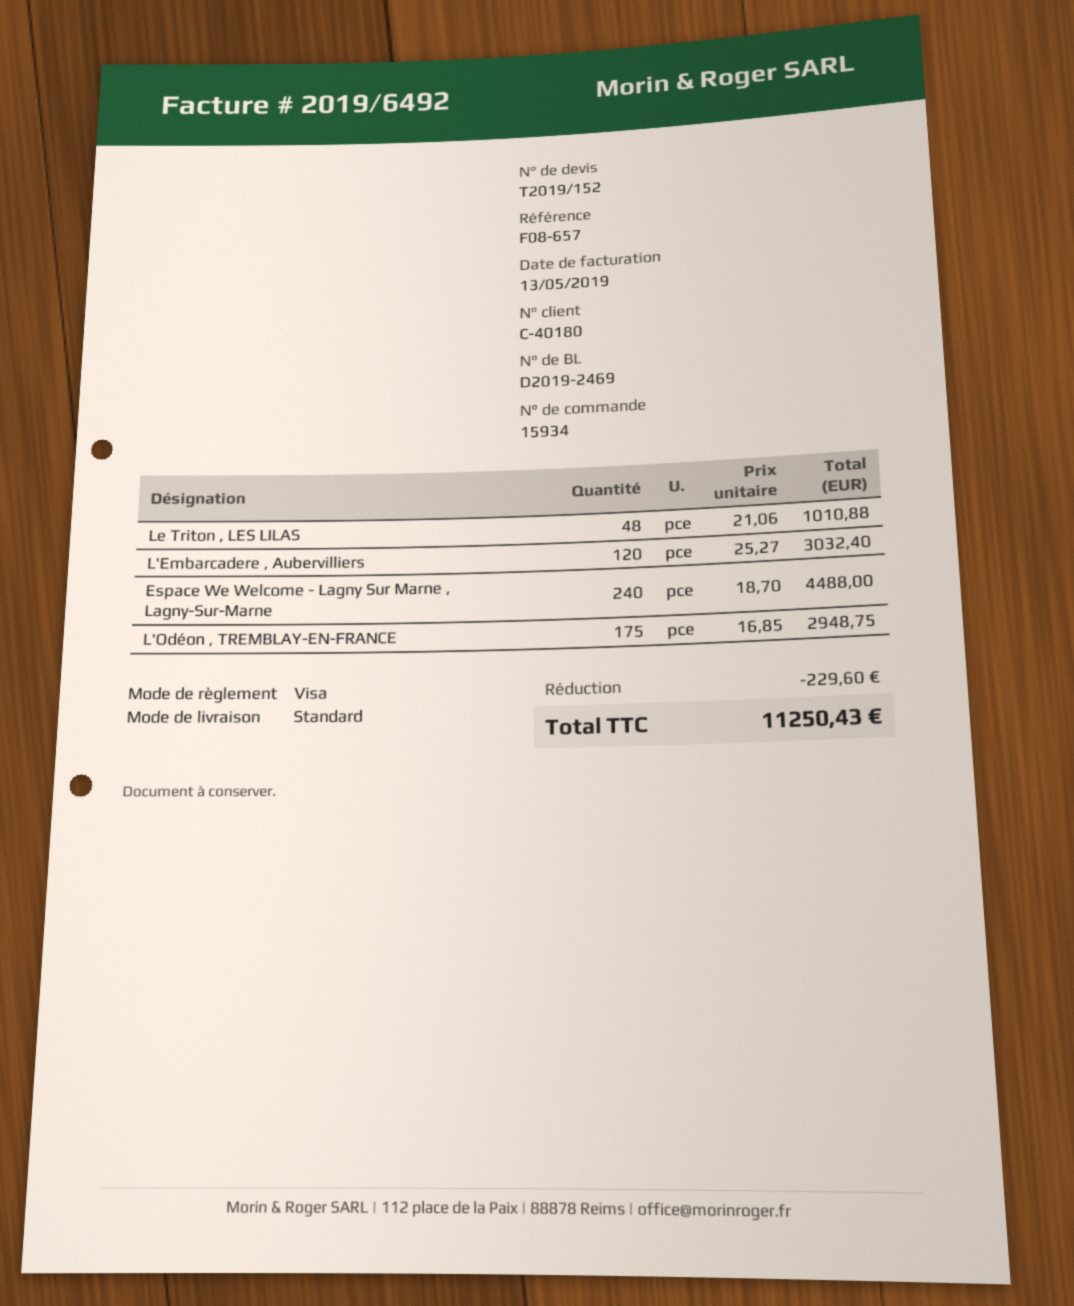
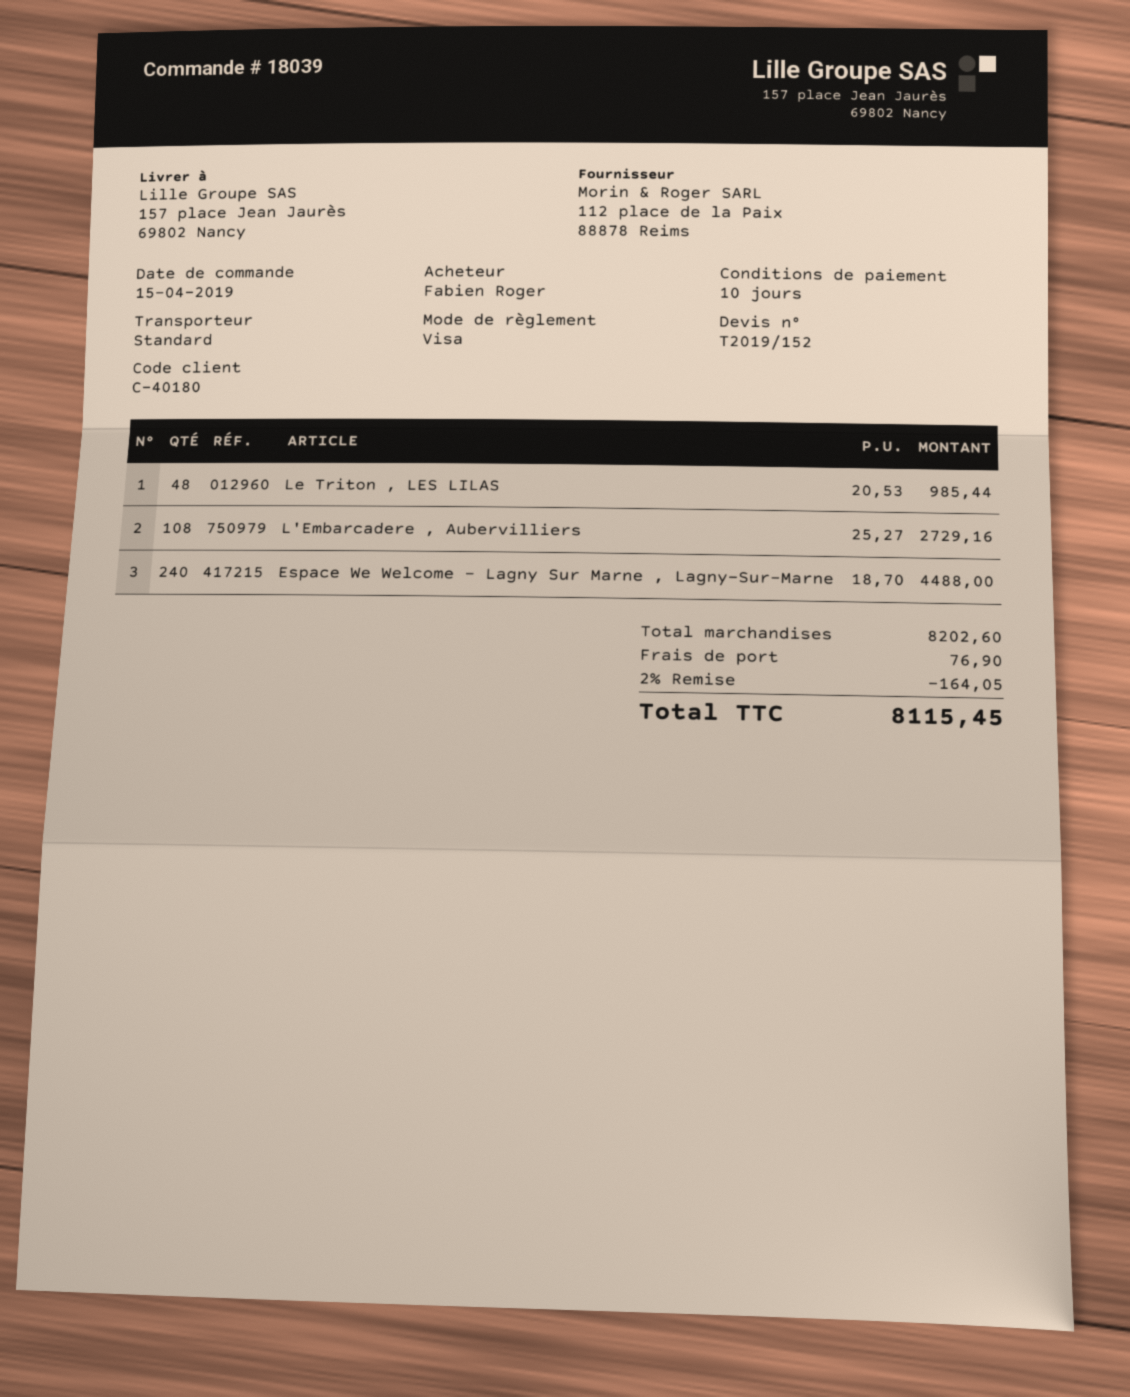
order number: 15934 -> 18039
Le Triton , LES LILAS: 48 x 21.06 = 1010.88 -> 48 x 20.53 = 985.44
L'Embarcadere , Aubervilliers: 120 x 25.27 = 3032.40 -> 108 x 25.27 = 2729.16
L'Odéon , TREMBLAY-EN-FRANCE: 175 x 16.85 = 2948.75 -> none
discount: 229.60 -> 164.05
shipping: none -> 76.90
total: 11250.43 -> 8115.45

